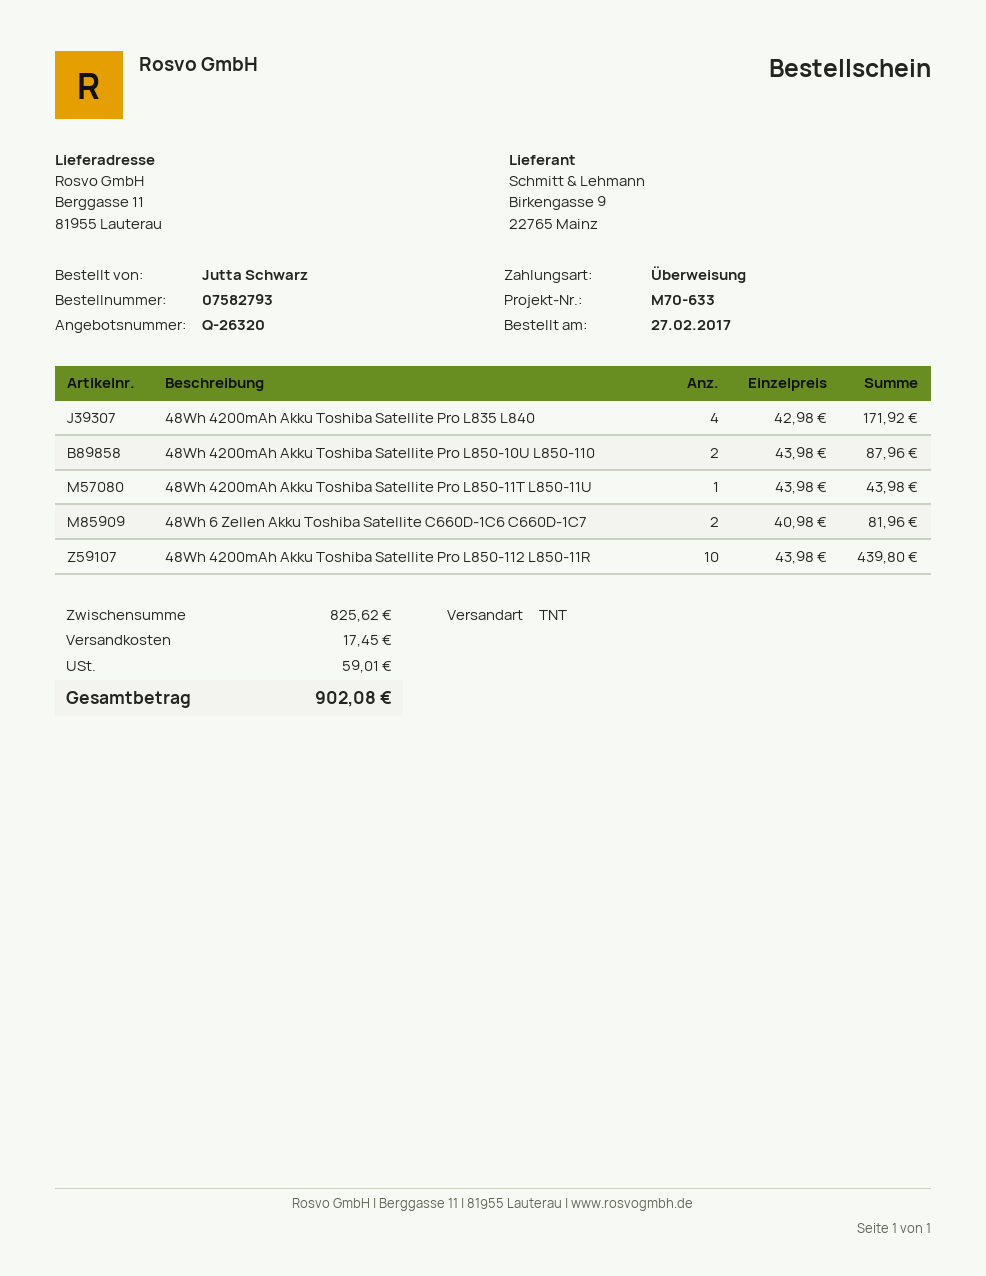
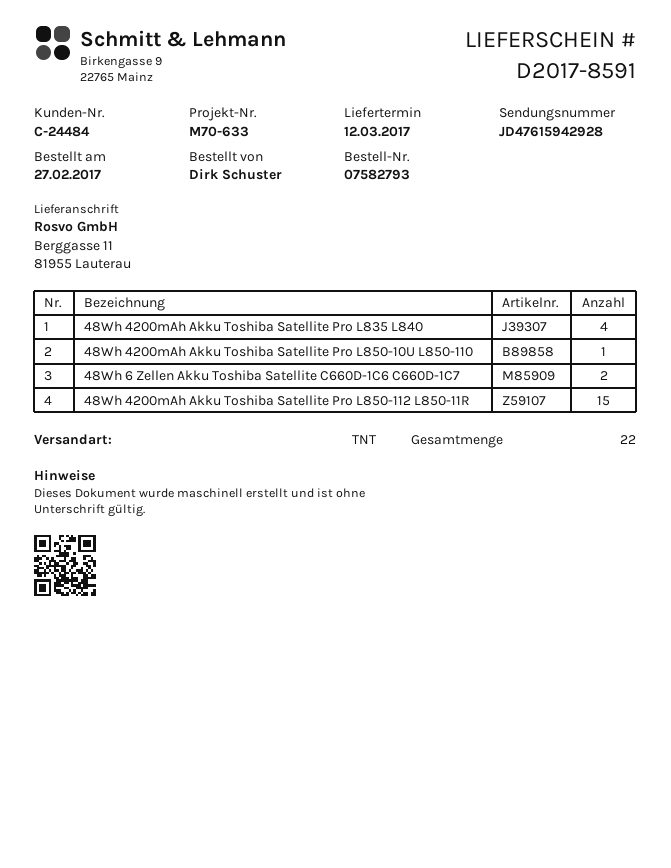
ordered by: Jutta Schwarz -> Dirk Schuster
48Wh 4200mAh Akku Toshiba Satellite Pro L850-10U L850-110: 2 -> 1
48Wh 4200mAh Akku Toshiba Satellite Pro L850-11T L850-11U: 1 -> none
48Wh 4200mAh Akku Toshiba Satellite Pro L850-112 L850-11R: 10 -> 15

